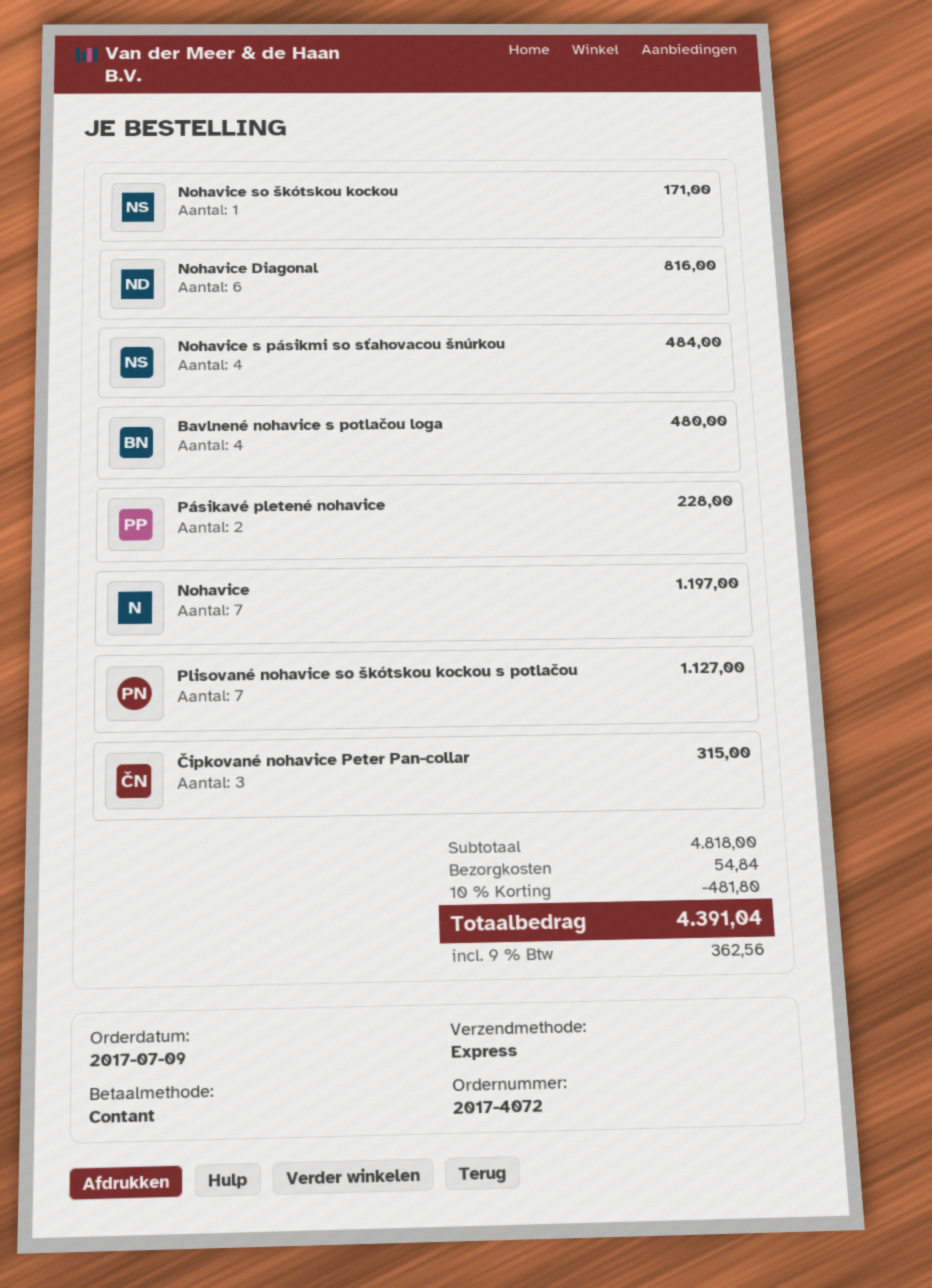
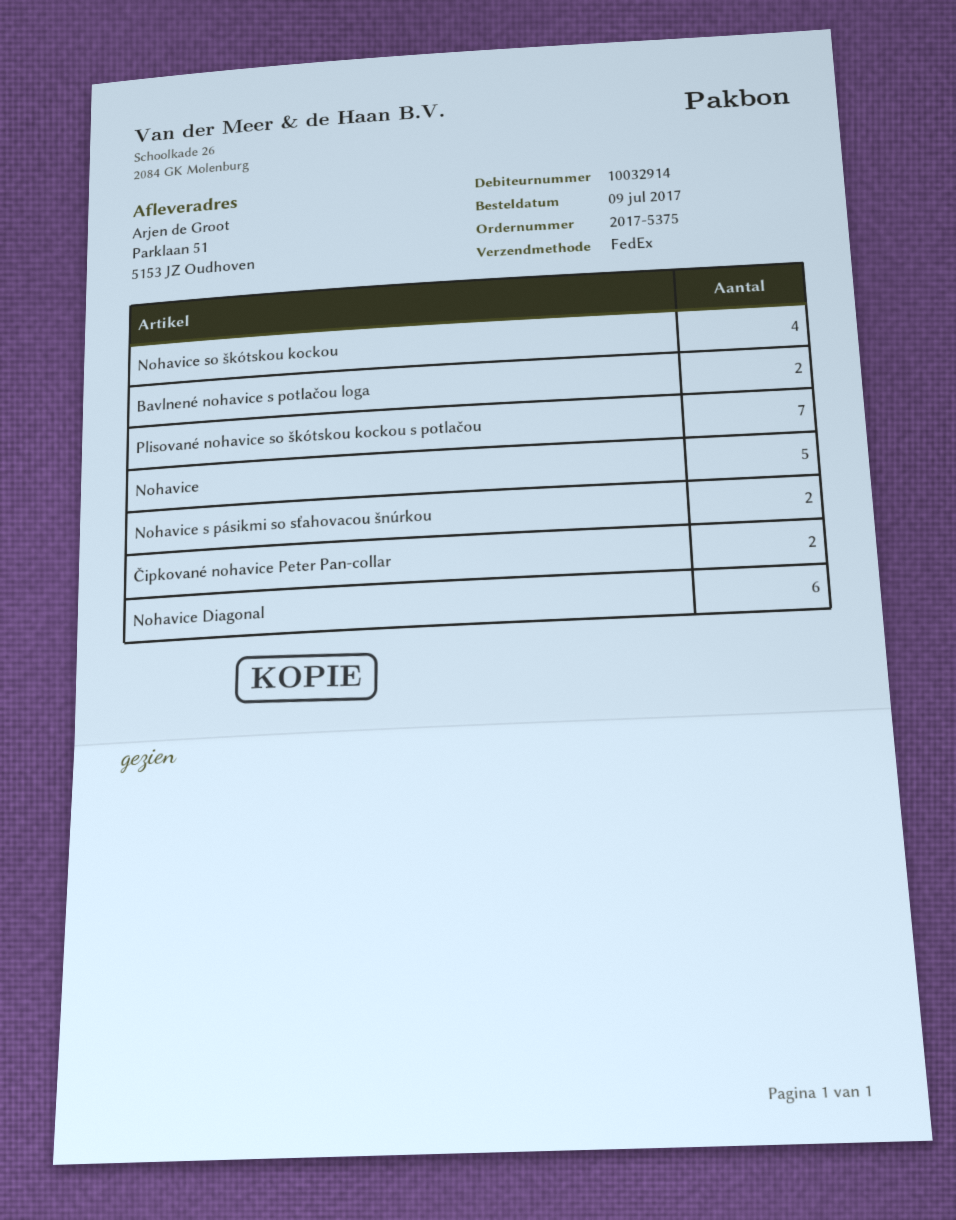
order number: 2017-4072 -> 2017-5375
shipping method: express -> FedEx
Nohavice so škótskou kockou: 1 -> 4
Nohavice s pásikmi so sťahovacou šnúrkou: 4 -> 2
Bavlnené nohavice s potlačou loga: 4 -> 2
Pásikavé pletené nohavice: 2 -> none
Nohavice: 7 -> 5
Čipkované nohavice Peter Pan-collar: 3 -> 2

